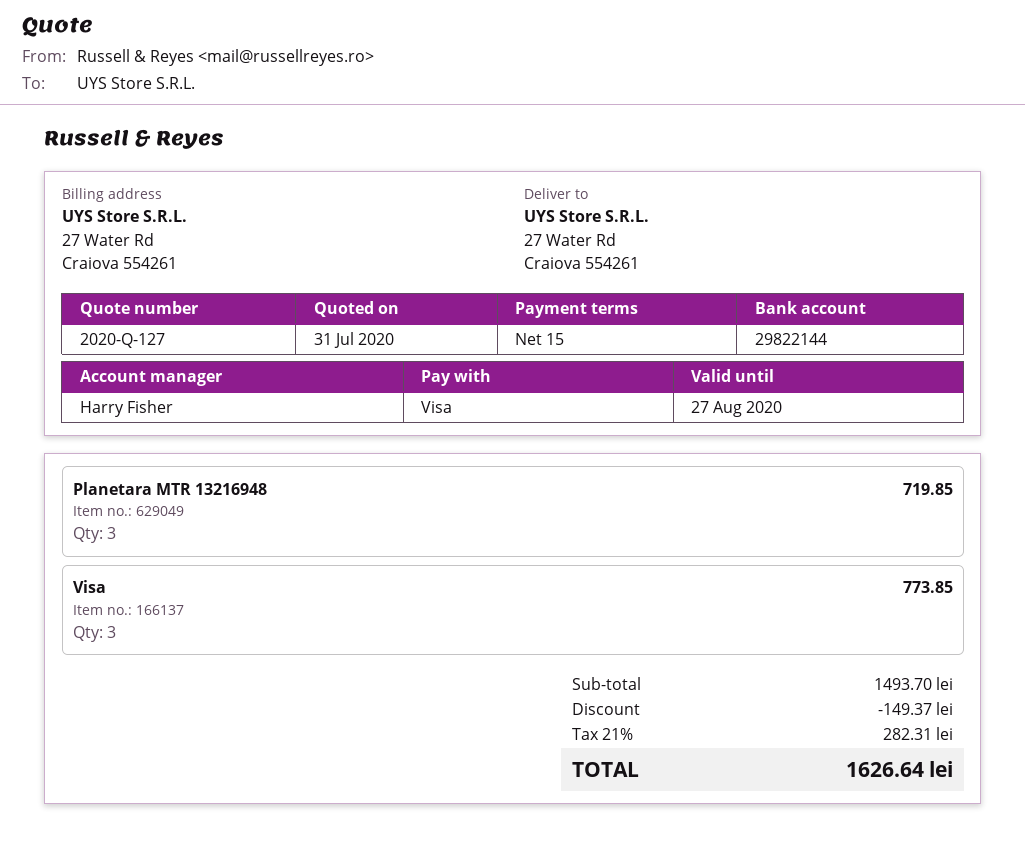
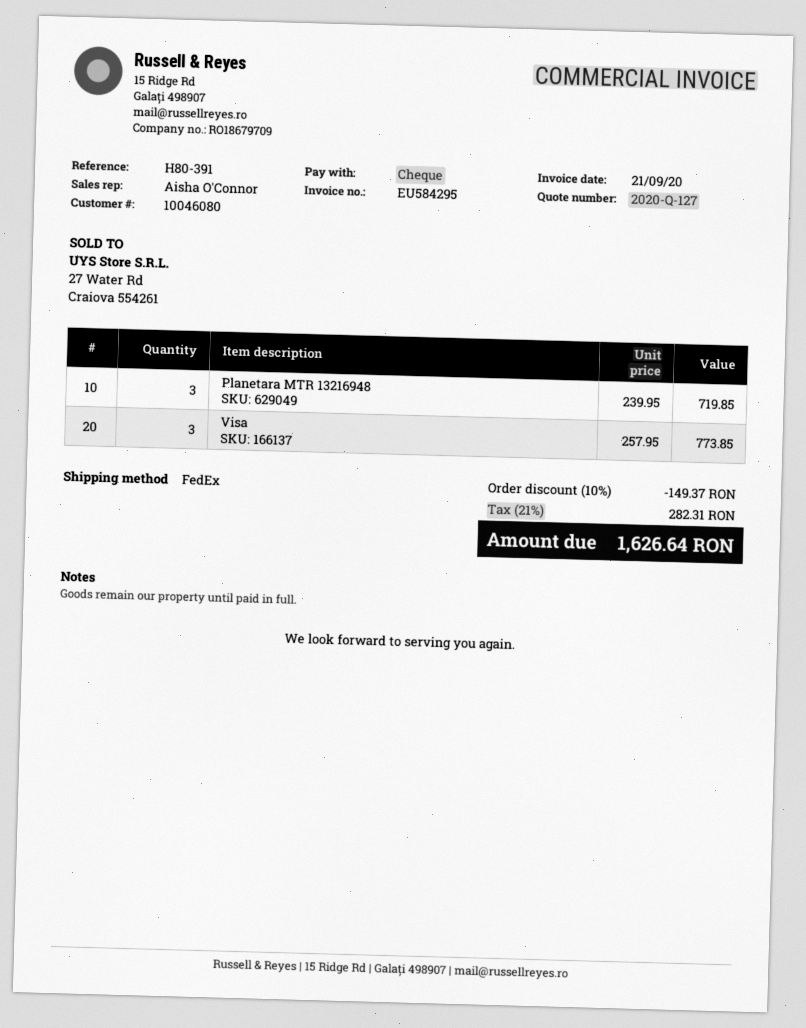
sales rep: Harry Fisher -> Aisha O'Connor
payment method: Visa -> cheque

